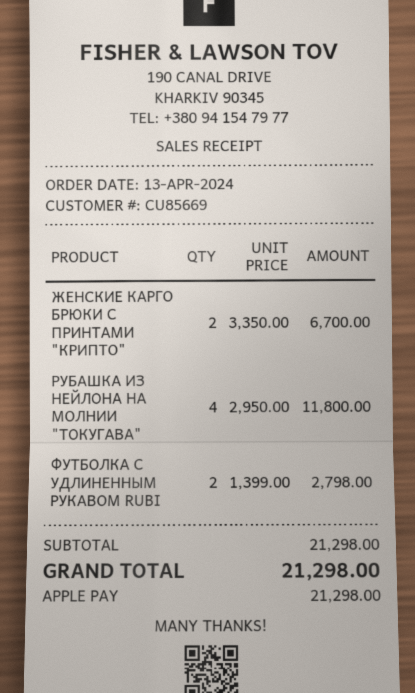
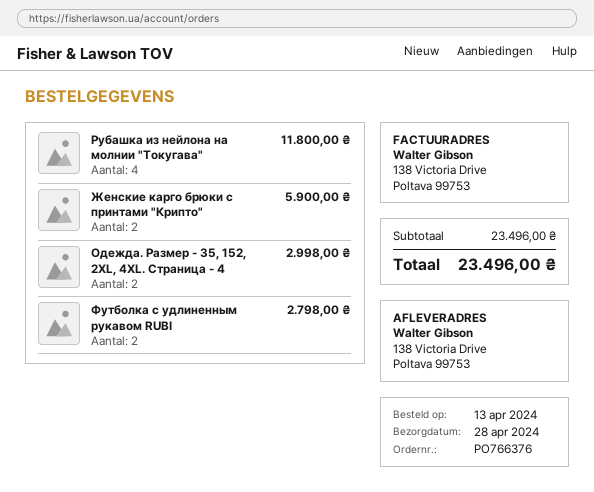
ЖЕНСКИЕ КАРГО БРЮКИ С ПРИНТАМИ "КРИПТО": 2 for 6700.00 -> 2 for 5900.00
Одежда. Размер - 35, 152, 2XL, 4XL. Страница - 4: none -> 2 for 2998.00
subtotal: 21298.00 -> 23496.00
total: 21298.00 -> 23496.00

